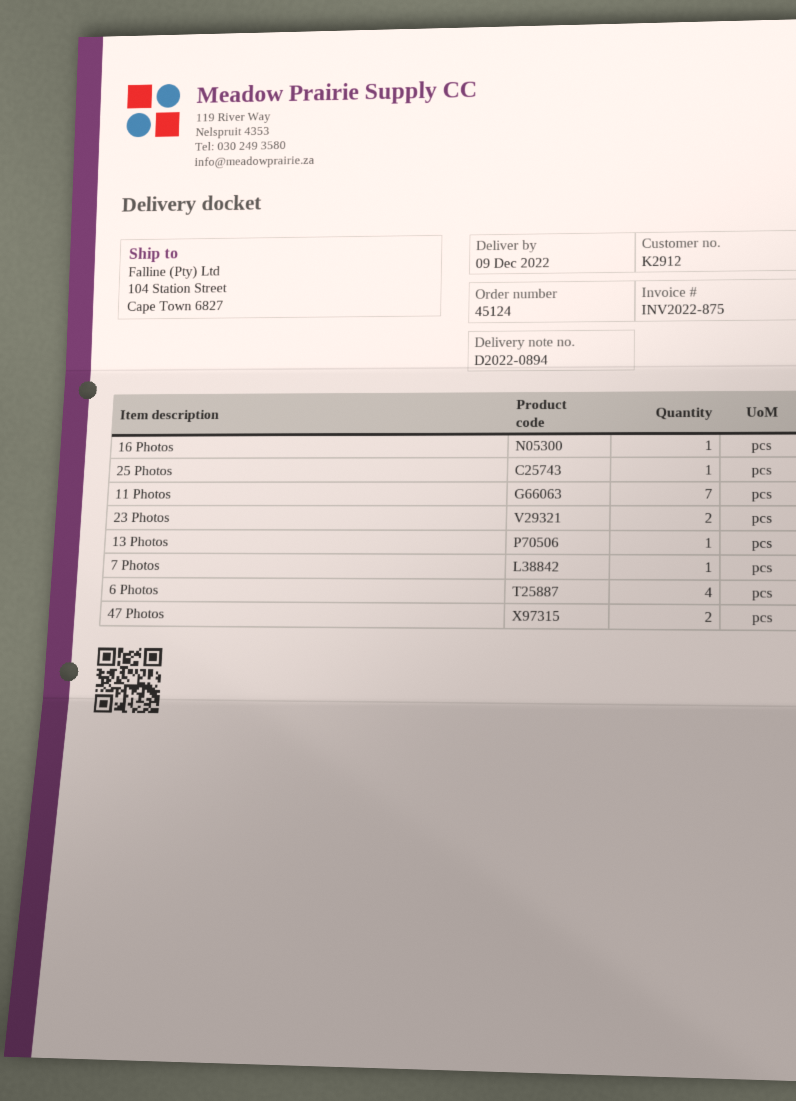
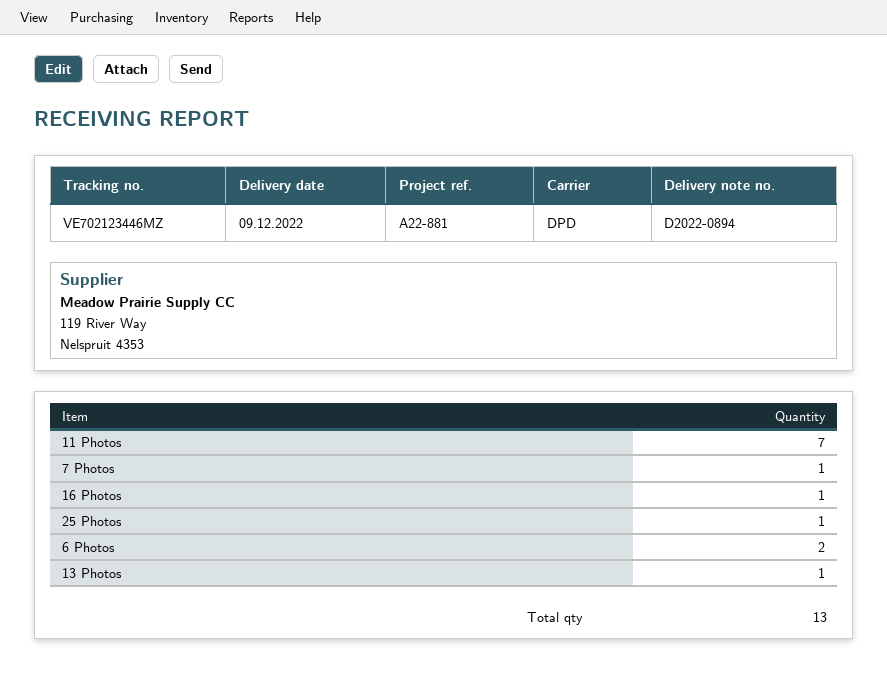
23 Photos: 2 -> none
6 Photos: 4 -> 2
47 Photos: 2 -> none

